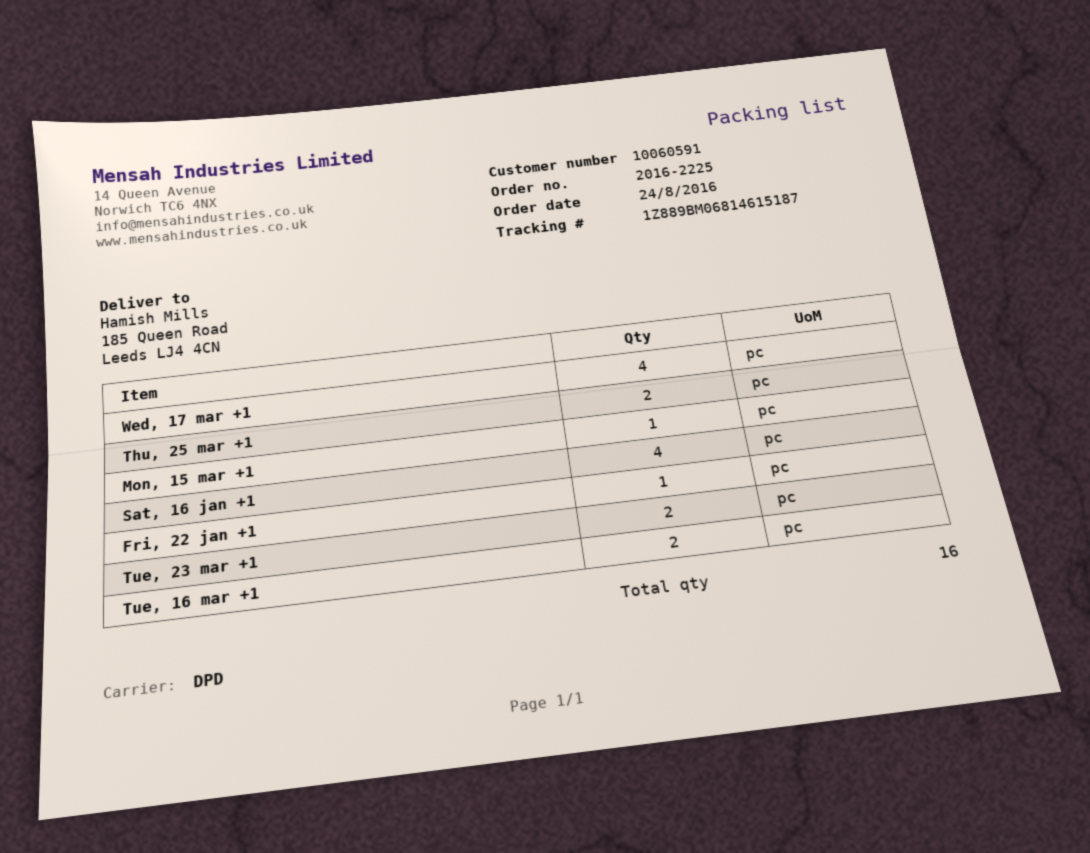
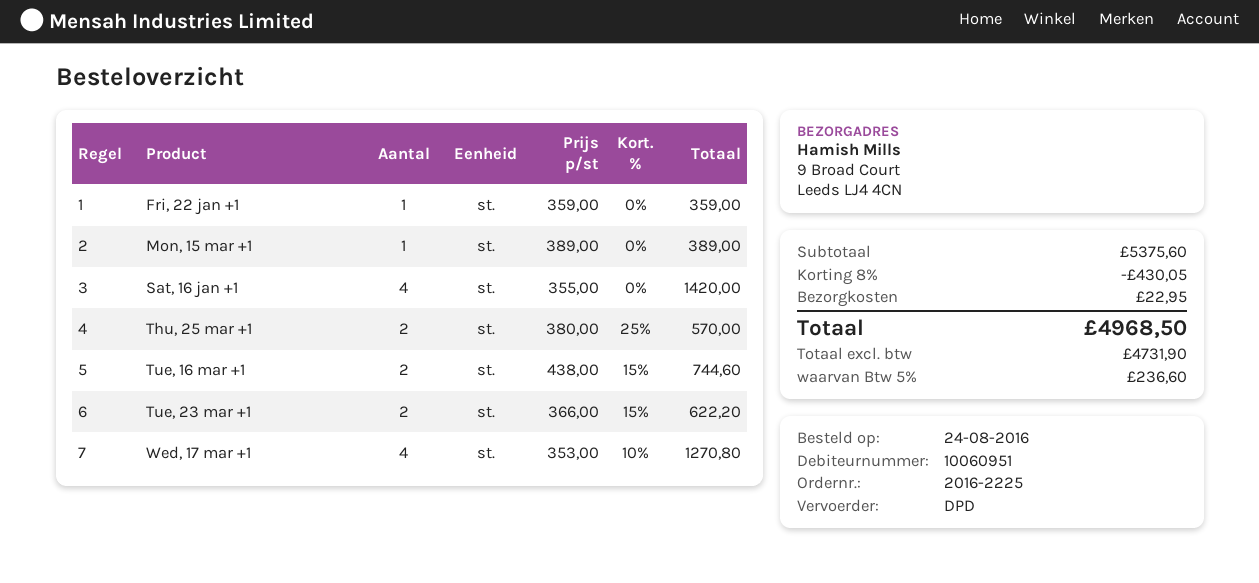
customer number: 10060591 -> 10060951
ship to: 185 Queen Road, Leeds LJ4 4CN -> 9 Broad Court, Leeds LJ4 4CN

